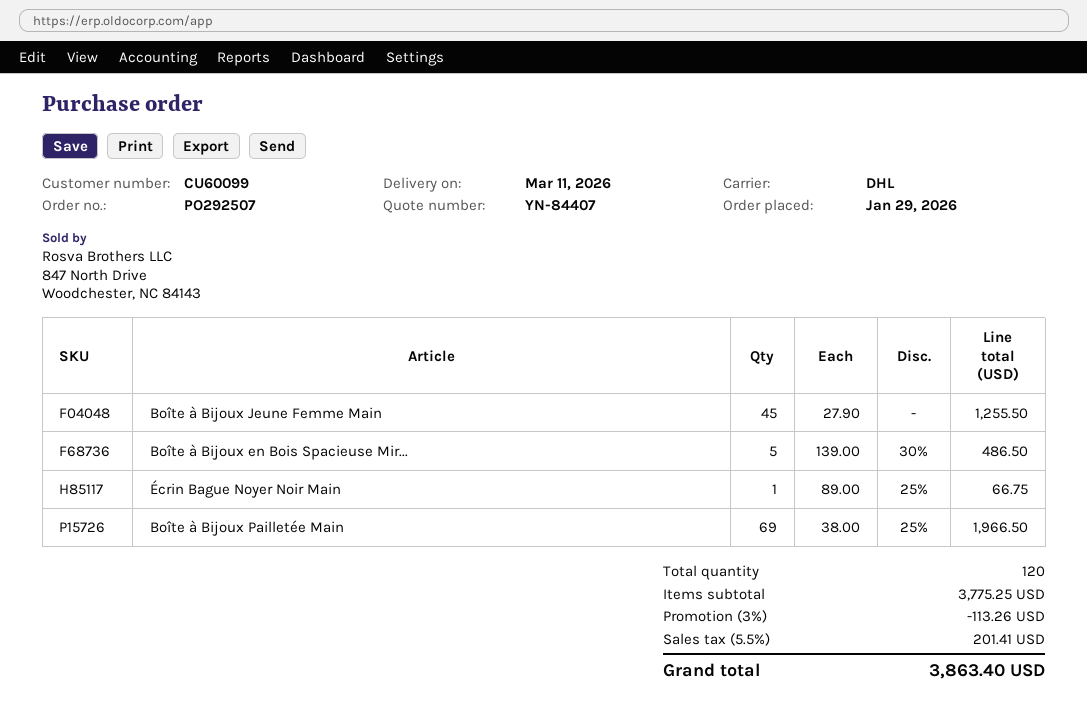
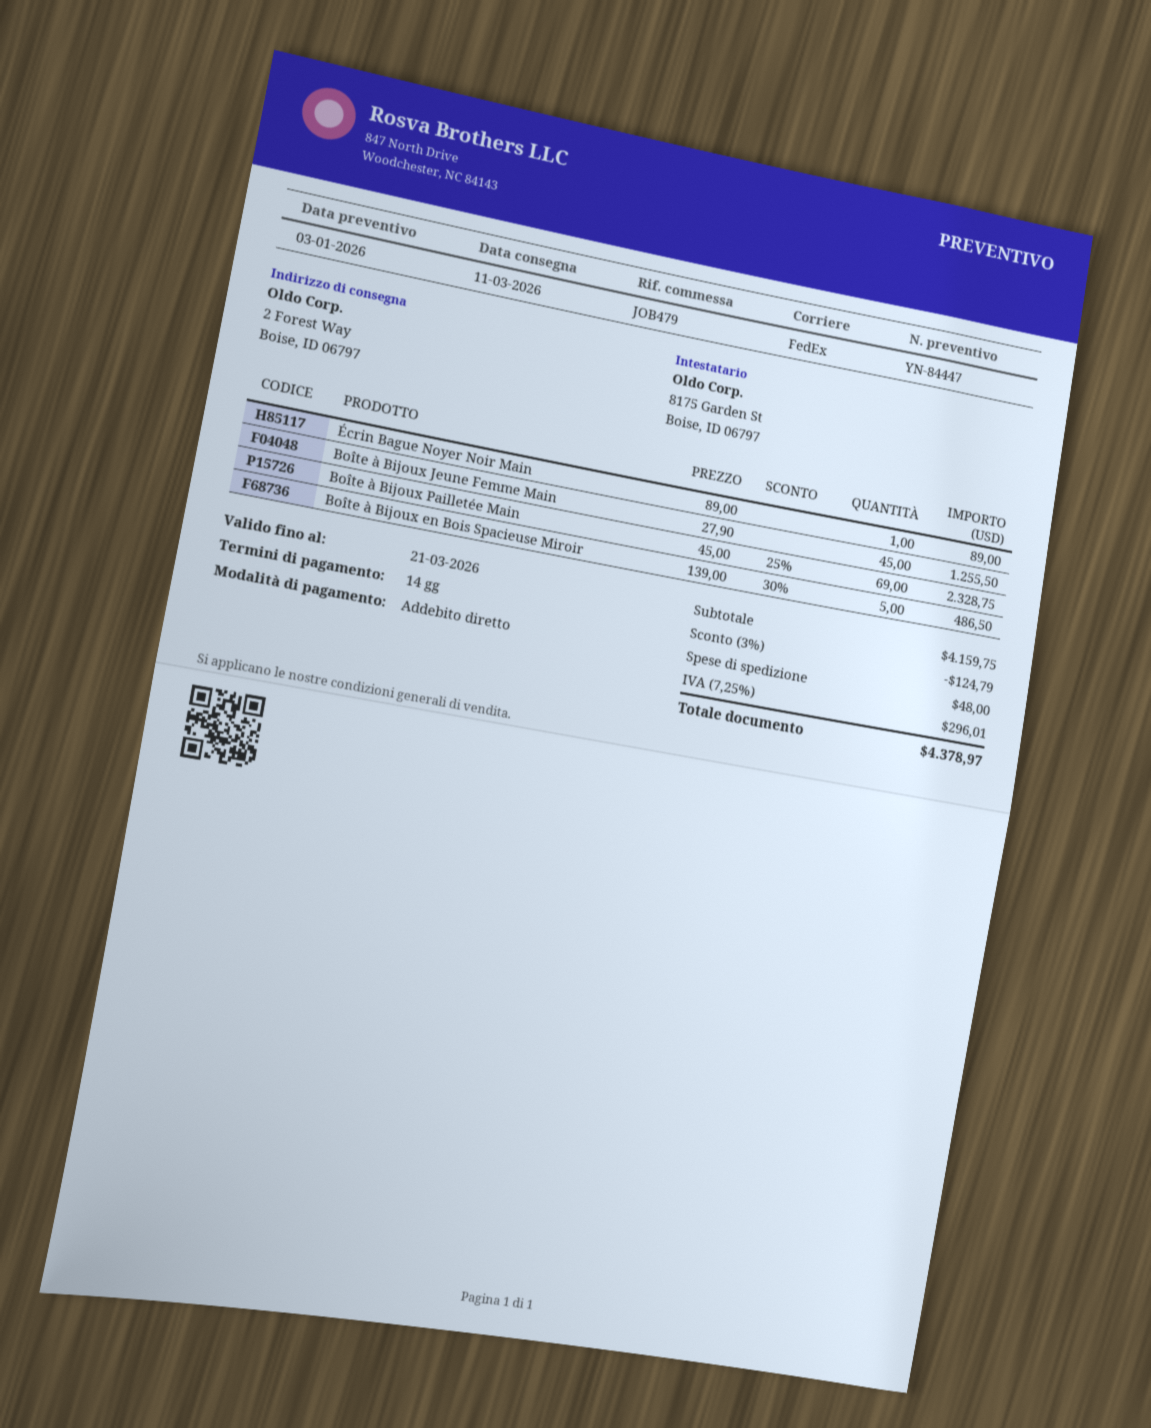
quote number: YN-84407 -> YN-84447
shipping method: DHL -> FedEx
Écrin Bague Noyer Noir Main: 1 x 89.00 - 25% = 66.75 -> 1 x 89.00 = 89.00
Boîte à Bijoux Pailletée Main: 69 x 38.00 - 25% = 1966.50 -> 69 x 45.00 - 25% = 2328.75
subtotal: 3775.25 -> 4159.75
discount: 3% = 113.26 -> 3% = 124.79
shipping: none -> 48.00
tax: 5.5% = 201.41 -> 7.25% = 296.01
total: 3863.40 -> 4378.97

